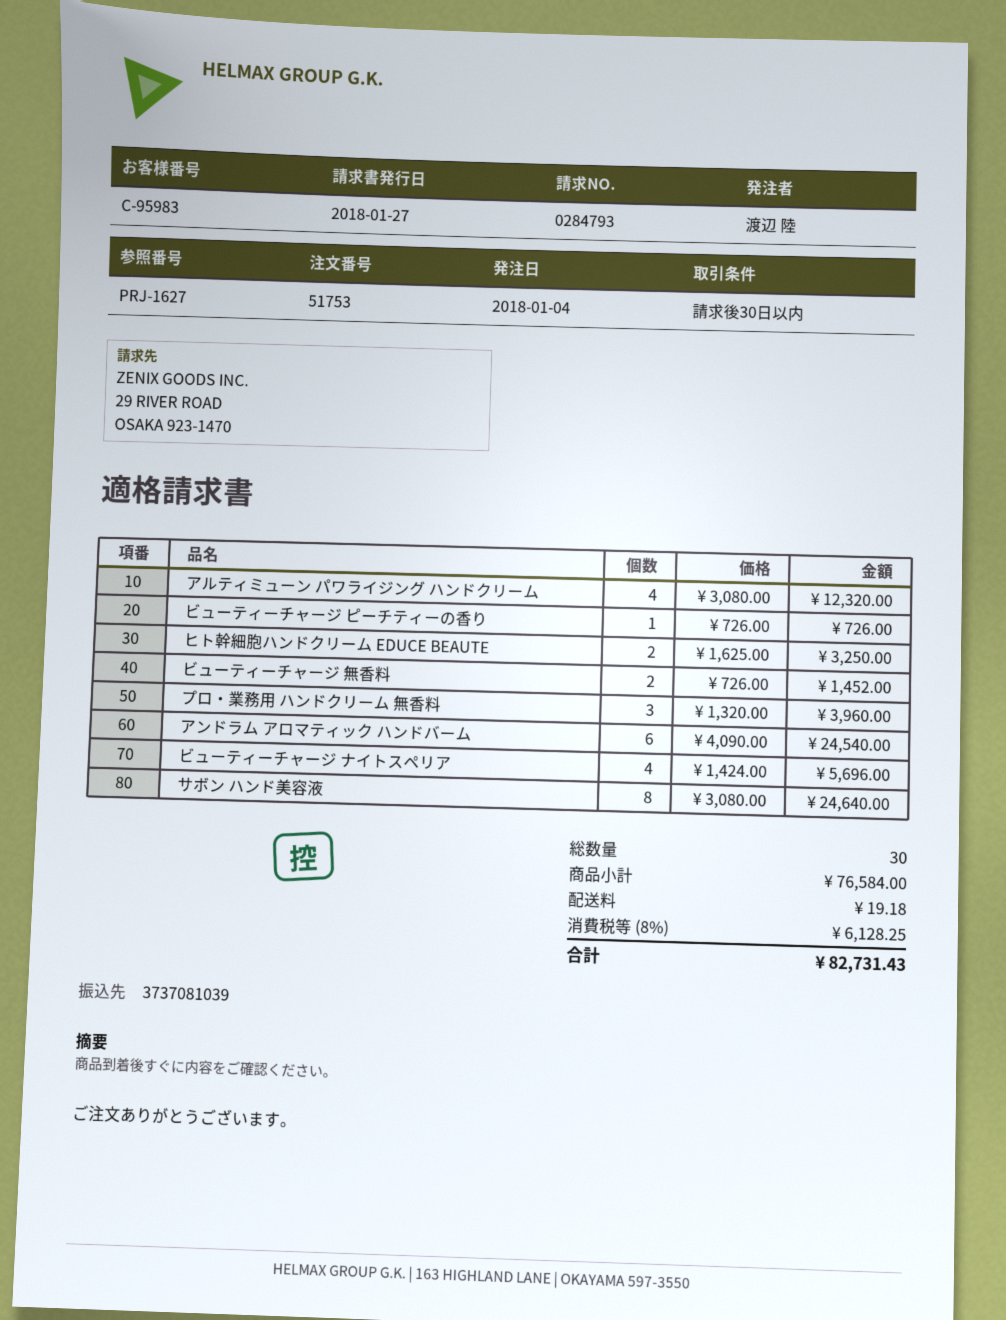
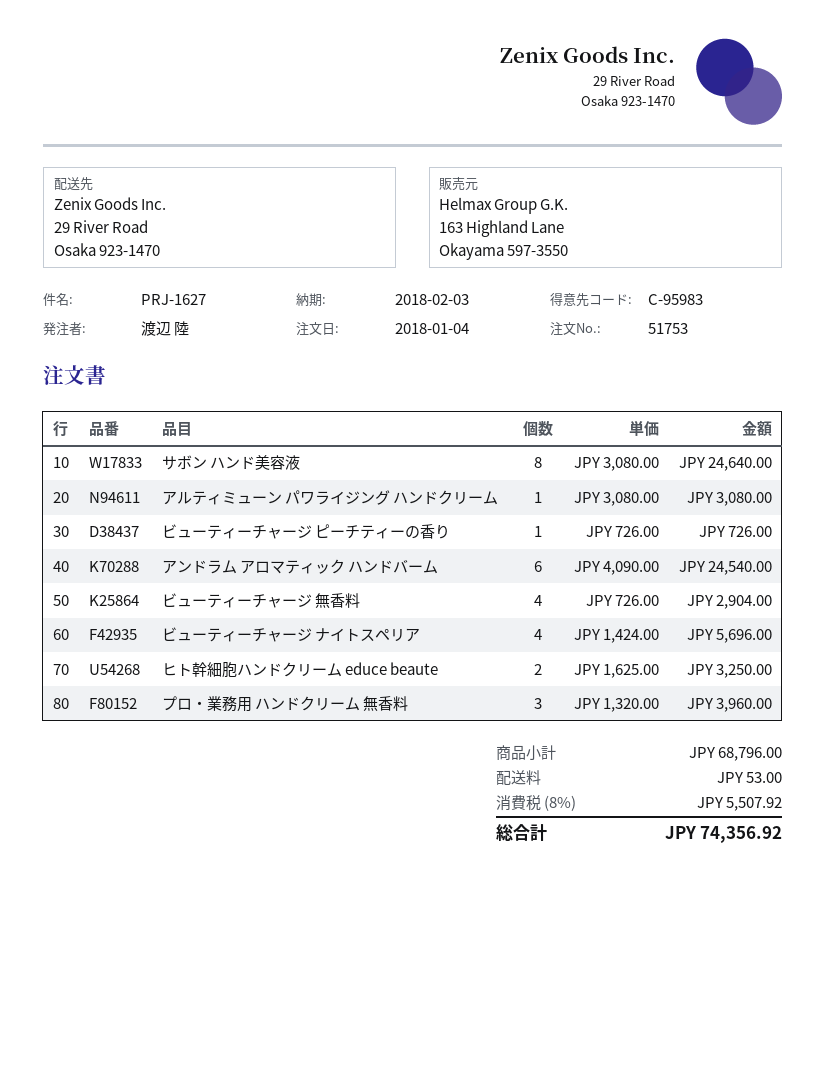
アルティミューン パワライジング ハンドクリーム: 4 x 3080.00 = 12320.00 -> 1 x 3080.00 = 3080.00
ビューティーチャージ 無香料: 2 x 726.00 = 1452.00 -> 4 x 726.00 = 2904.00
subtotal: 76584.00 -> 68796.00
shipping: 19.18 -> 53.00
tax: 8% = 6128.25 -> 8% = 5507.92
total: 82731.43 -> 74356.92

